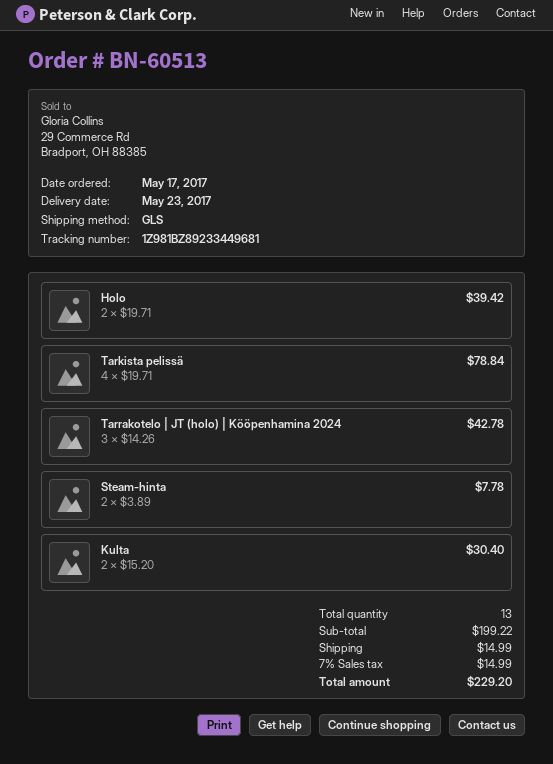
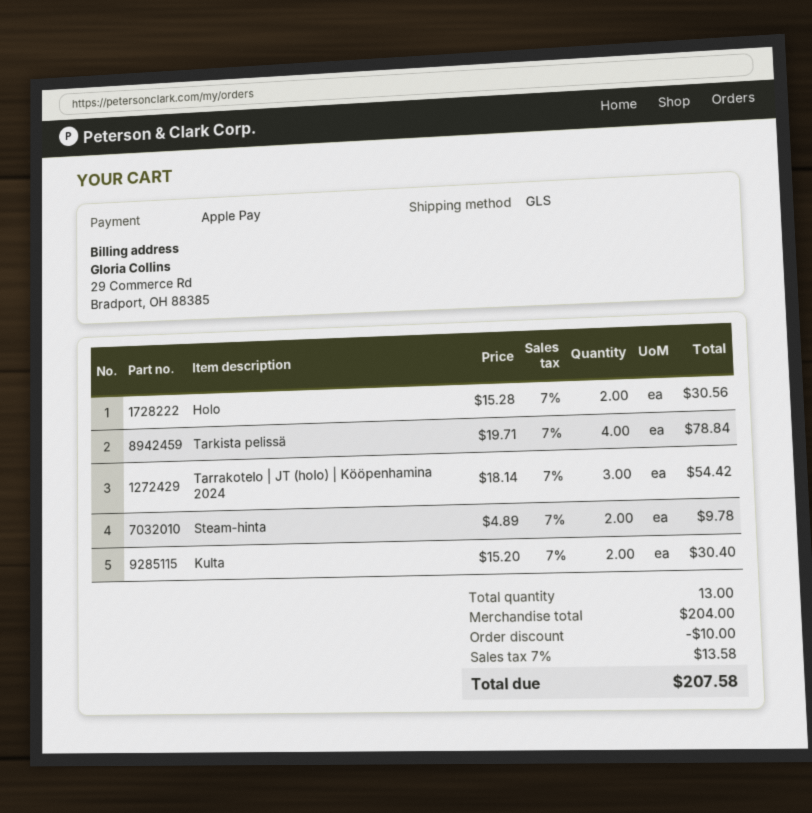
Holo: 2 x 19.71 = 39.42 -> 2 x 15.28 = 30.56
Tarrakotelo | JT (holo) | Kööpenhamina 2024: 3 x 14.26 = 42.78 -> 3 x 18.14 = 54.42
Steam-hinta: 2 x 3.89 = 7.78 -> 2 x 4.89 = 9.78
subtotal: 199.22 -> 204.00
discount: none -> 10.00
shipping: 14.99 -> none
tax: 7% = 14.99 -> 7% = 13.58
total: 229.20 -> 207.58

